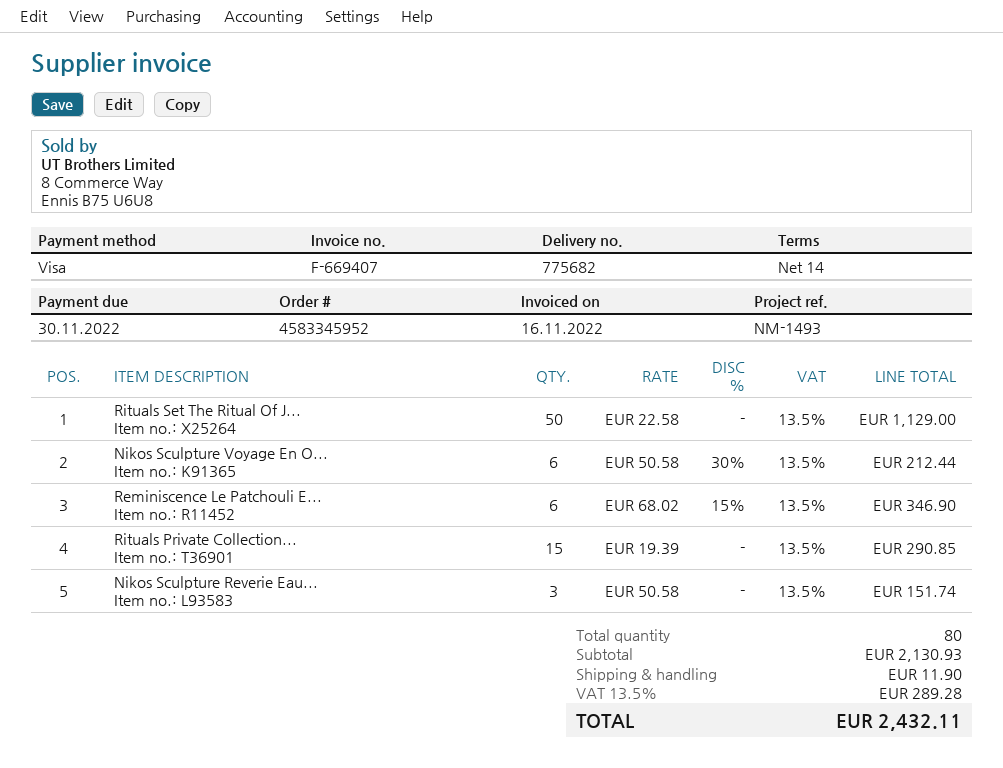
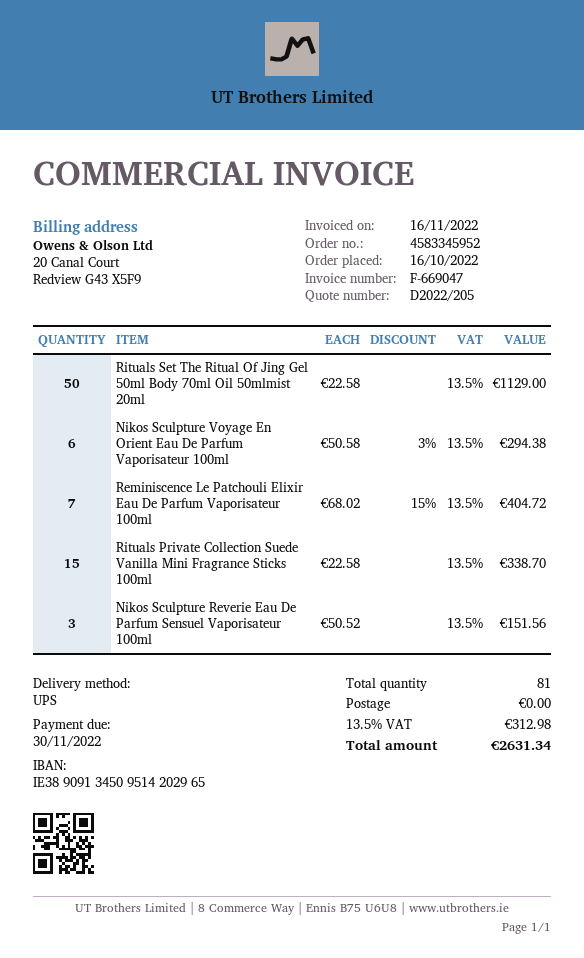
invoice number: F-669407 -> F-669047
Nikos Sculpture Voyage En O...: 6 x 50.58 - 30% = 212.44 -> 6 x 50.58 - 3% = 294.38
Reminiscence Le Patchouli E...: 6 x 68.02 - 15% = 346.90 -> 7 x 68.02 - 15% = 404.72
Rituals Private Collection...: 15 x 19.39 = 290.85 -> 15 x 22.58 = 338.70
Nikos Sculpture Reverie Eau...: 3 x 50.58 = 151.74 -> 3 x 50.52 = 151.56
total quantity: 80 -> 81
shipping: 11.90 -> 0.00
tax: 13.5% = 289.28 -> 13.5% = 312.98
total: 2432.11 -> 2631.34

